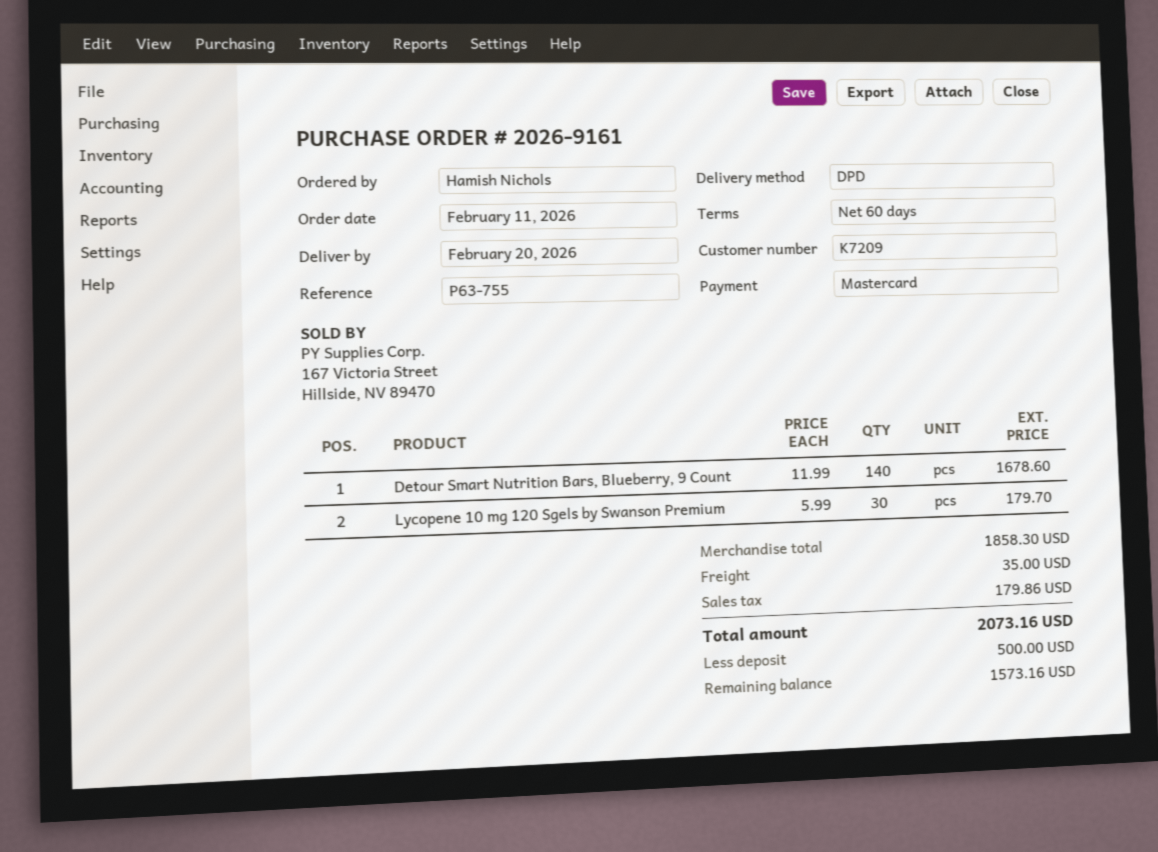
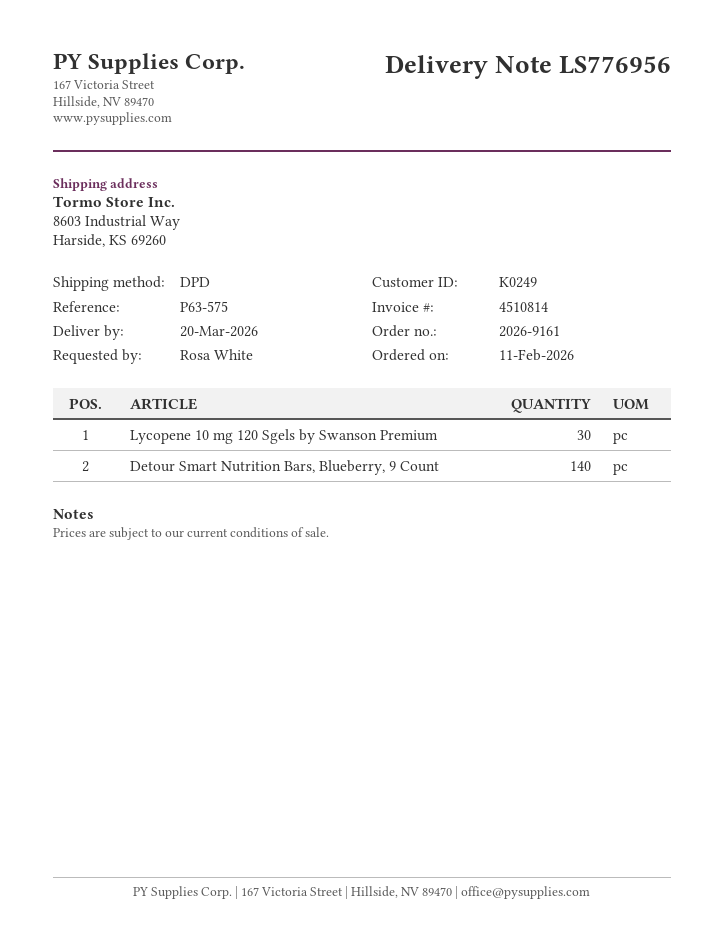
delivery date: 2026-02-20 -> 2026-03-20
customer number: K7209 -> K0249
reference: P63-755 -> P63-575
ordered by: Hamish Nichols -> Rosa White

